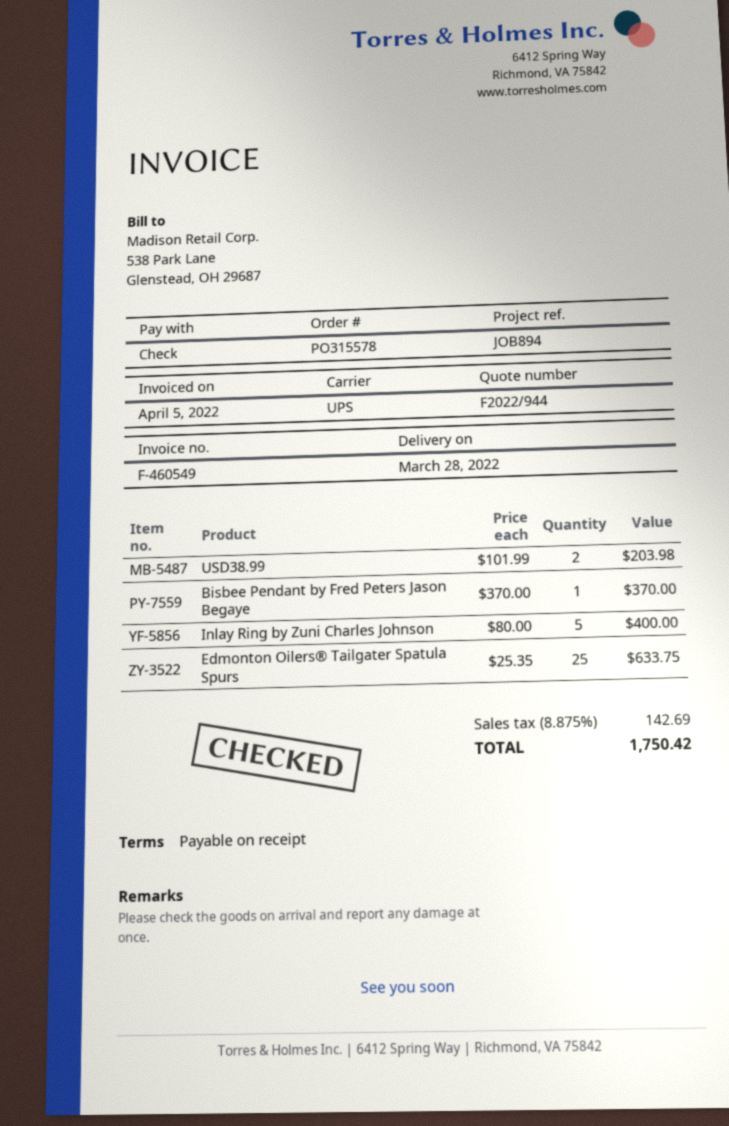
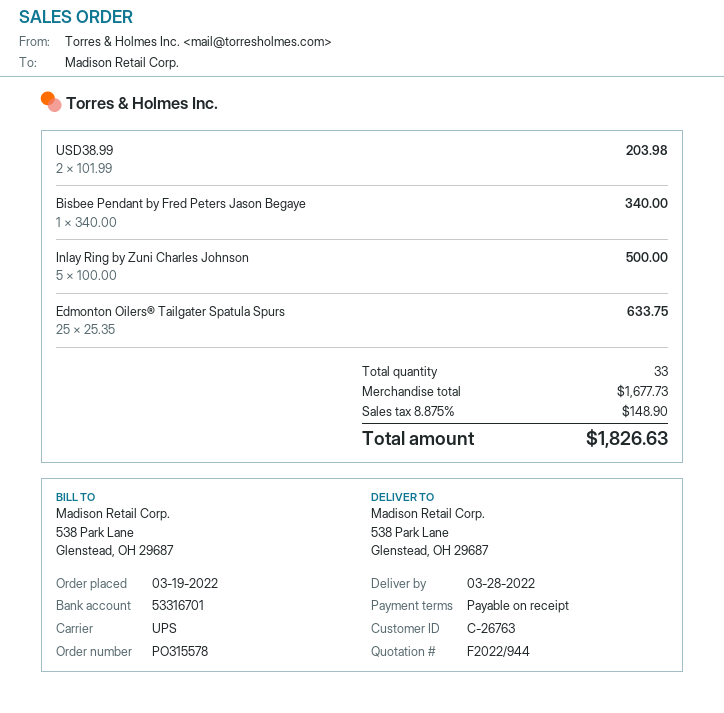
Bisbee Pendant by Fred Peters Jason Begaye: 1 x 370.00 = 370.00 -> 1 x 340.00 = 340.00
Inlay Ring by Zuni Charles Johnson: 5 x 80.00 = 400.00 -> 5 x 100.00 = 500.00
tax: 8.875% = 142.69 -> 8.875% = 148.90
total: 1750.42 -> 1826.63

